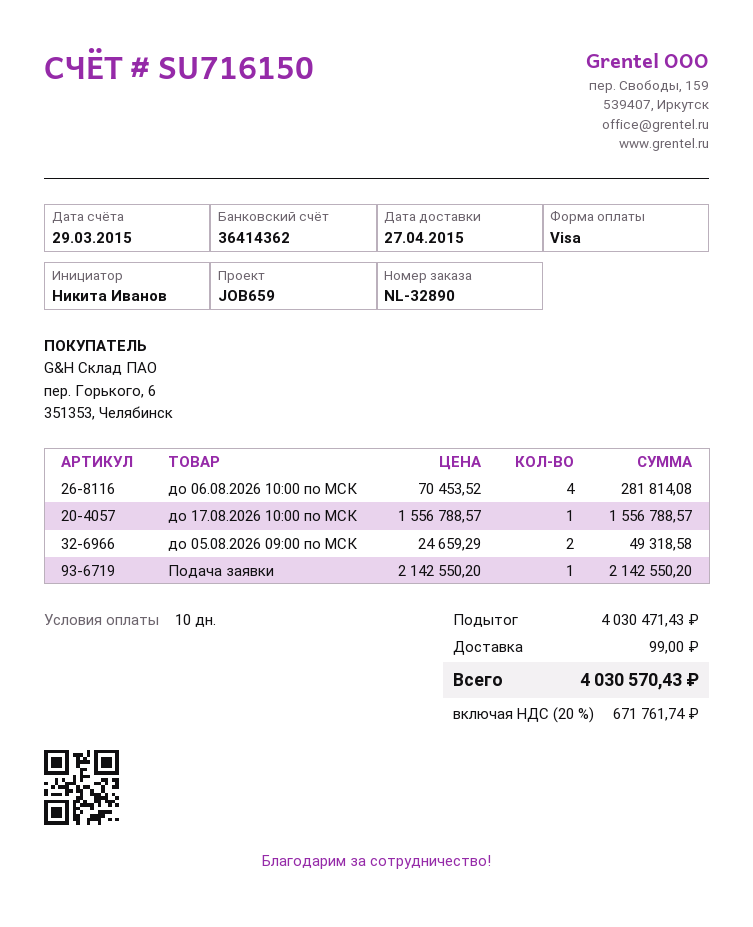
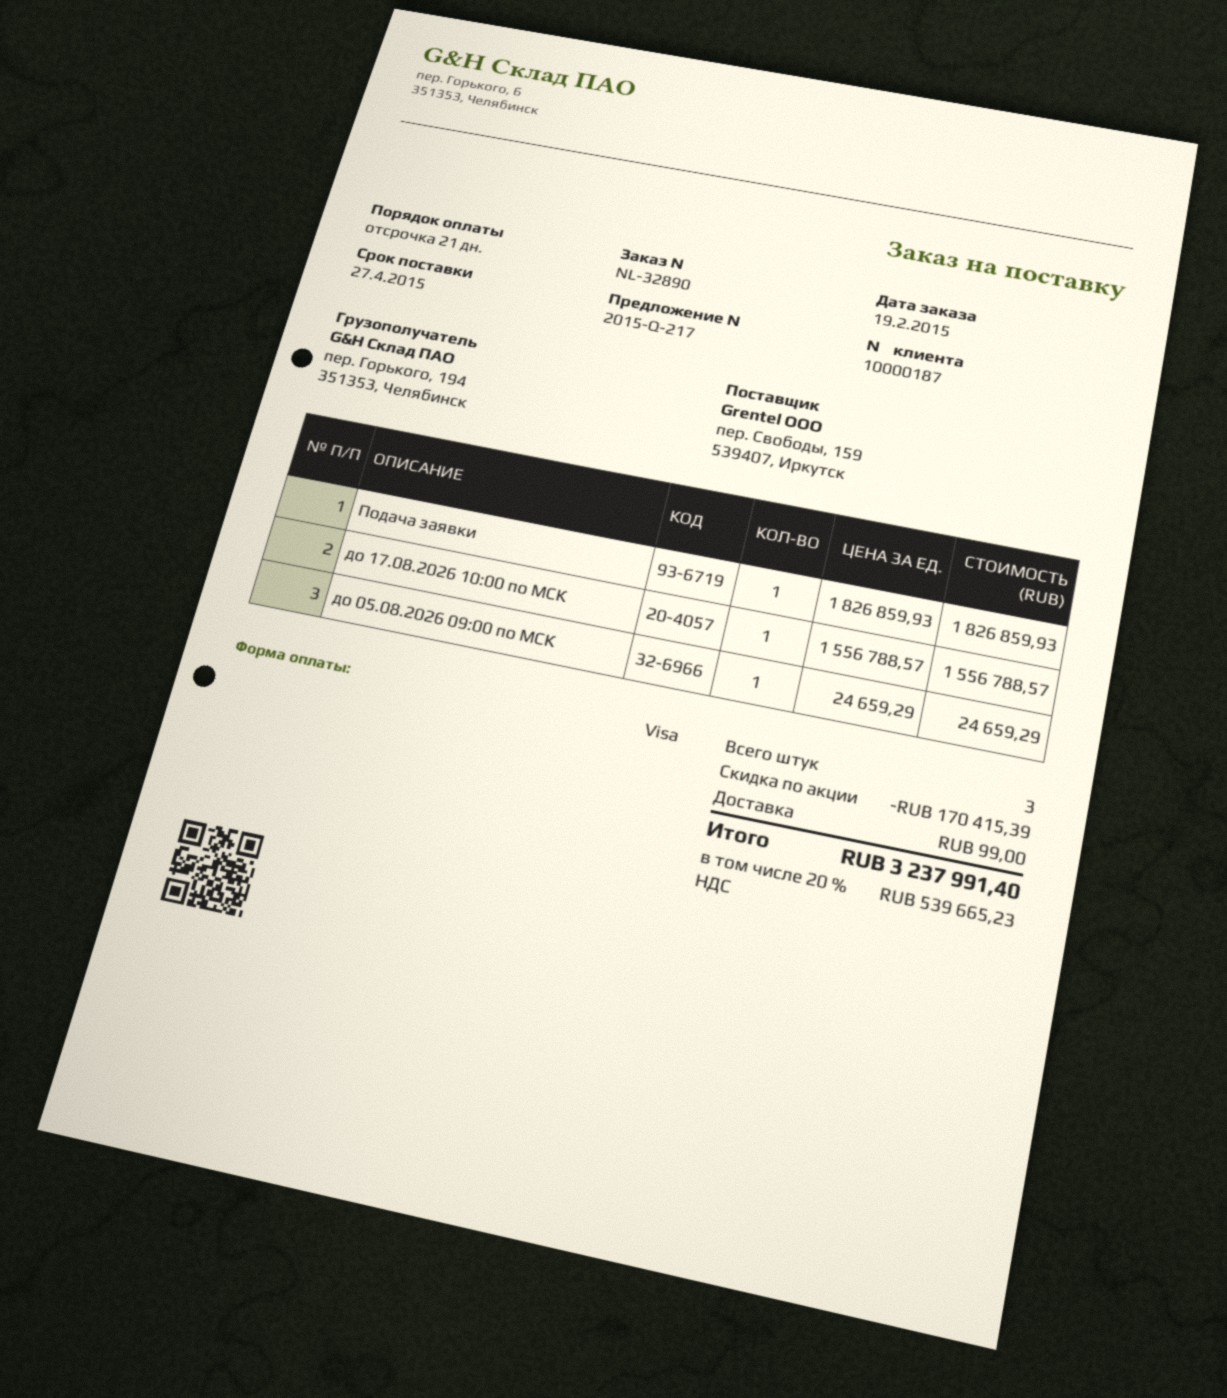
payment terms: 10 days -> 21 days
до 06.08.2026 10:00 по МСК: 4 x 70453.52 = 281814.08 -> none
до 05.08.2026 09:00 по МСК: 2 x 24659.29 = 49318.58 -> 1 x 24659.29 = 24659.29
Подача заявки: 1 x 2142550.20 = 2142550.20 -> 1 x 1826859.93 = 1826859.93
discount: none -> 170415.39
tax: 20% = 671761.74 -> 20% = 539665.23
total: 4030570.43 -> 3237991.40

